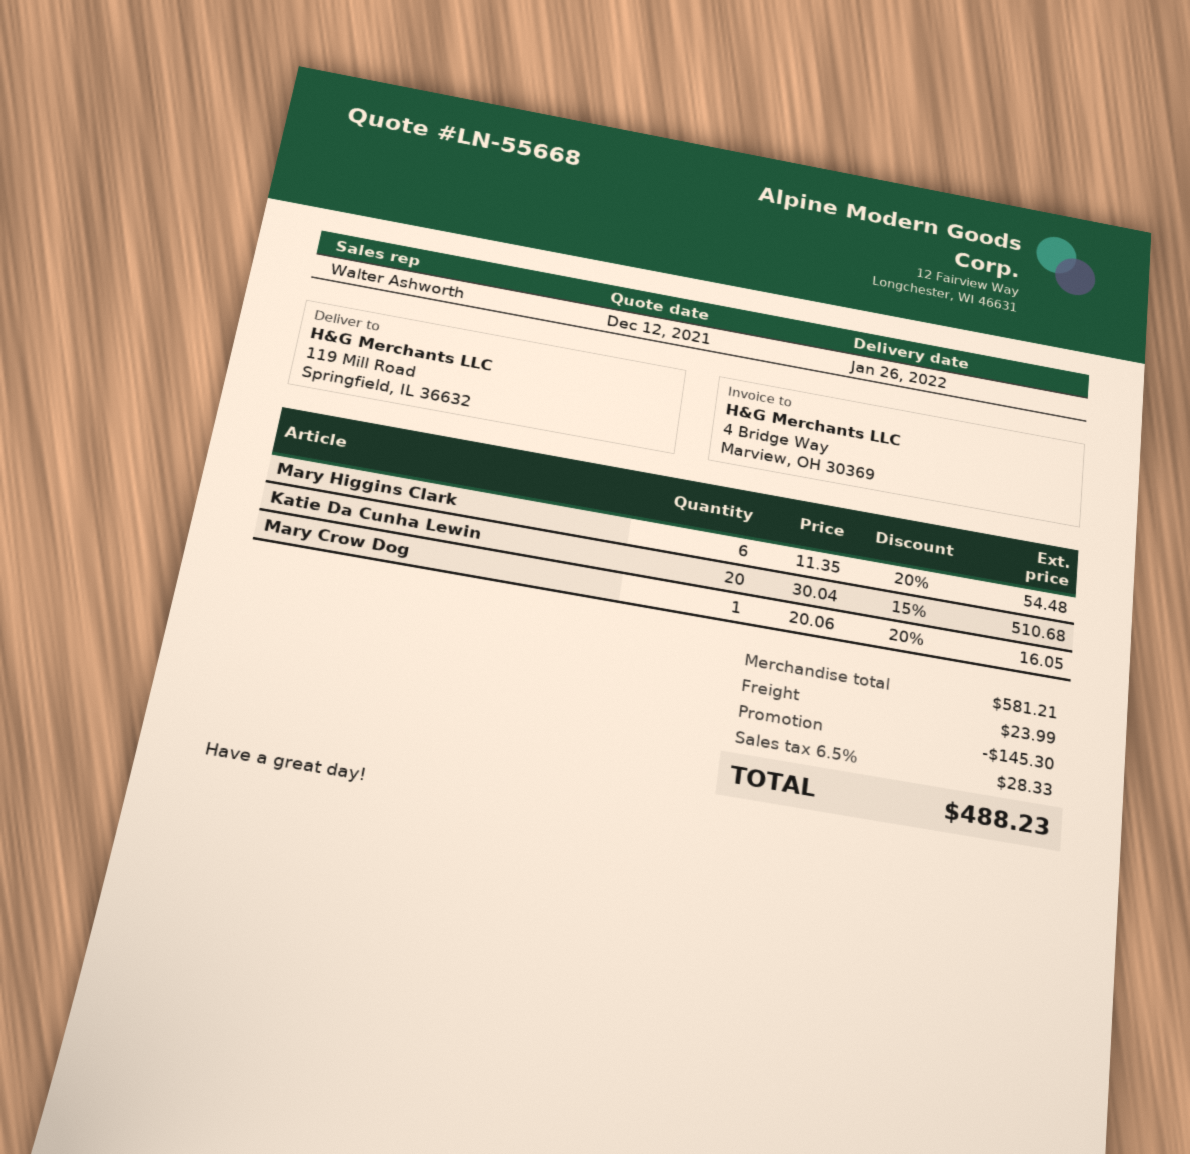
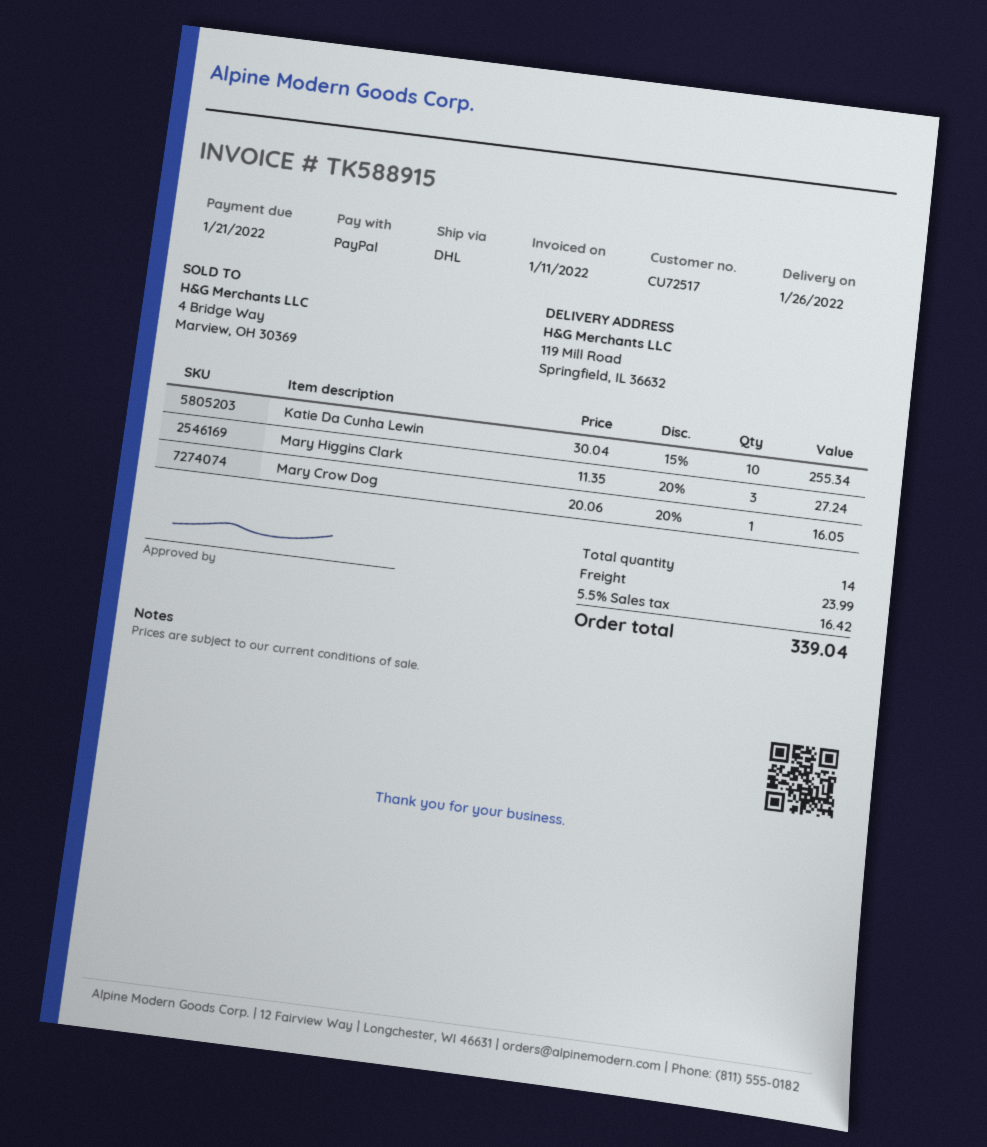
Mary Higgins Clark: 6 x 11.35 - 20% = 54.48 -> 3 x 11.35 - 20% = 27.24
Katie Da Cunha Lewin: 20 x 30.04 - 15% = 510.68 -> 10 x 30.04 - 15% = 255.34
discount: 145.30 -> none
tax: 6.5% = 28.33 -> 5.5% = 16.42
total: 488.23 -> 339.04

